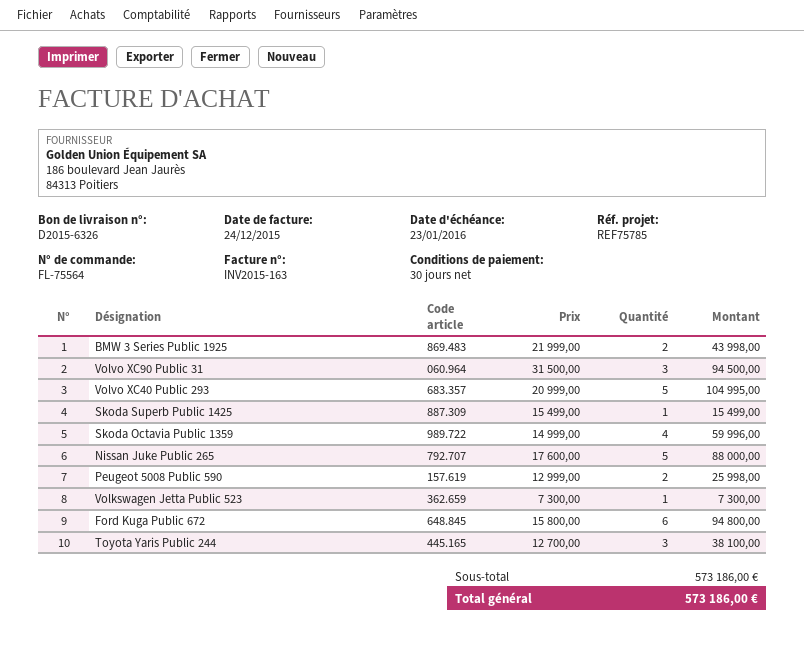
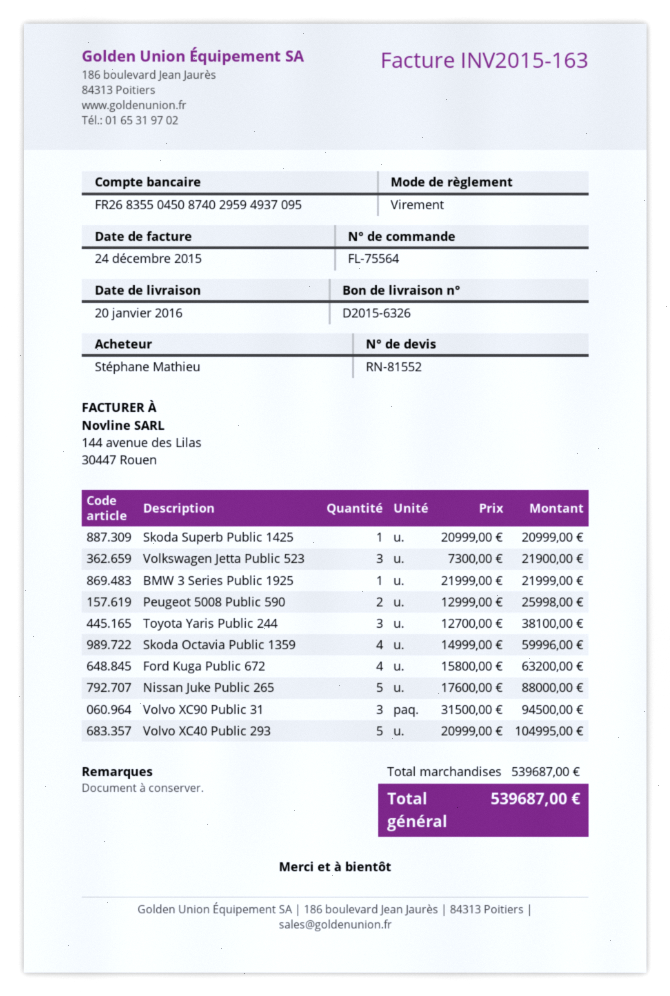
BMW 3 Series Public 1925: 2 x 21999.00 = 43998.00 -> 1 x 21999.00 = 21999.00
Skoda Superb Public 1425: 1 x 15499.00 = 15499.00 -> 1 x 20999.00 = 20999.00
Volkswagen Jetta Public 523: 1 x 7300.00 = 7300.00 -> 3 x 7300.00 = 21900.00
Ford Kuga Public 672: 6 x 15800.00 = 94800.00 -> 4 x 15800.00 = 63200.00
subtotal: 573186.00 -> 539687.00
total: 573186.00 -> 539687.00

